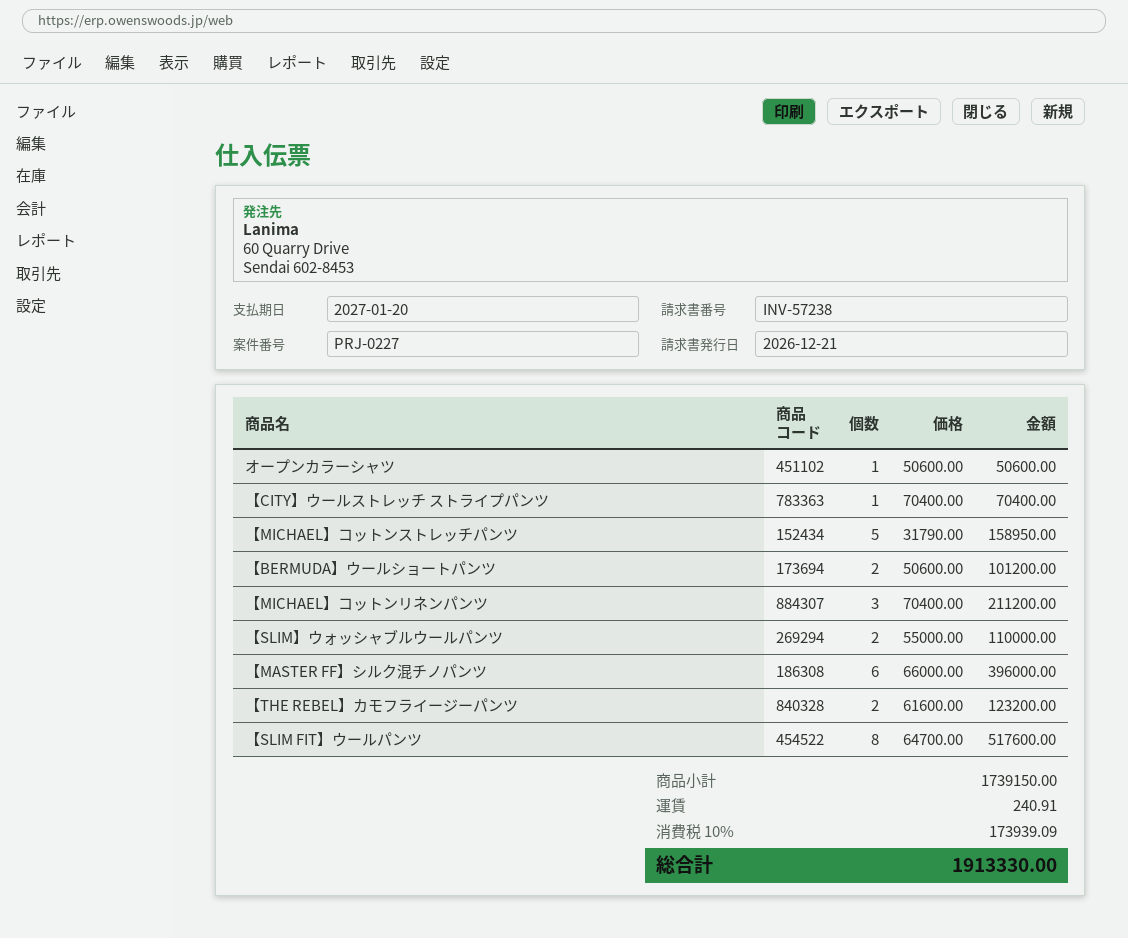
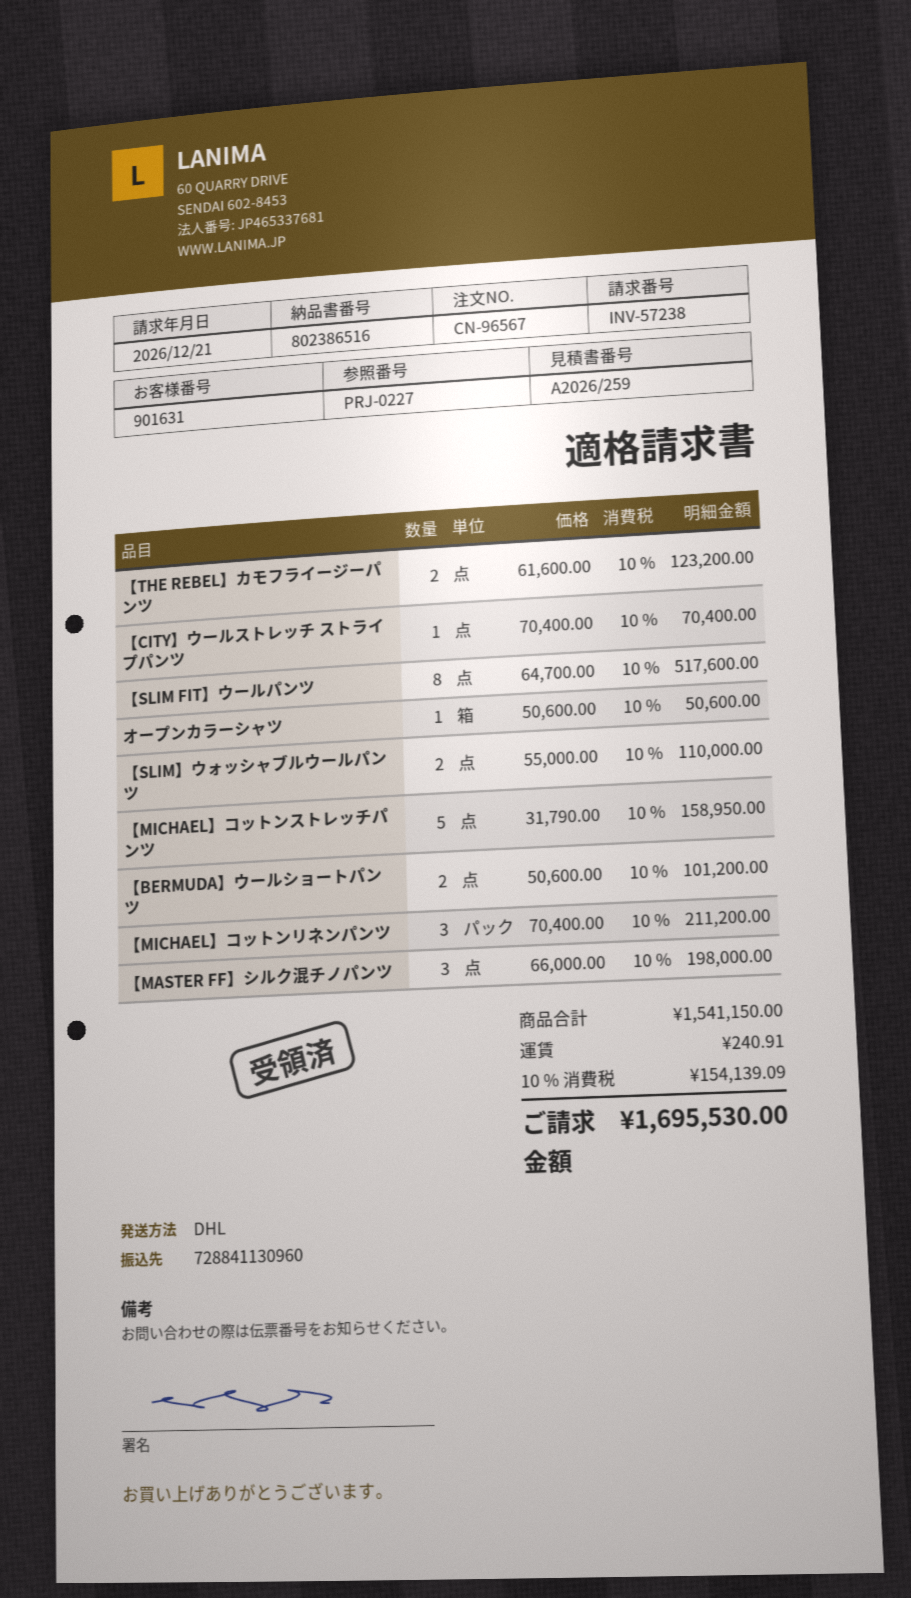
【MASTER FF】シルク混チノパンツ: 6 x 66000.00 = 396000.00 -> 3 x 66000.00 = 198000.00
subtotal: 1739150.00 -> 1541150.00
tax: 10% = 173939.09 -> 10% = 154139.09
total: 1913330.00 -> 1695530.00

